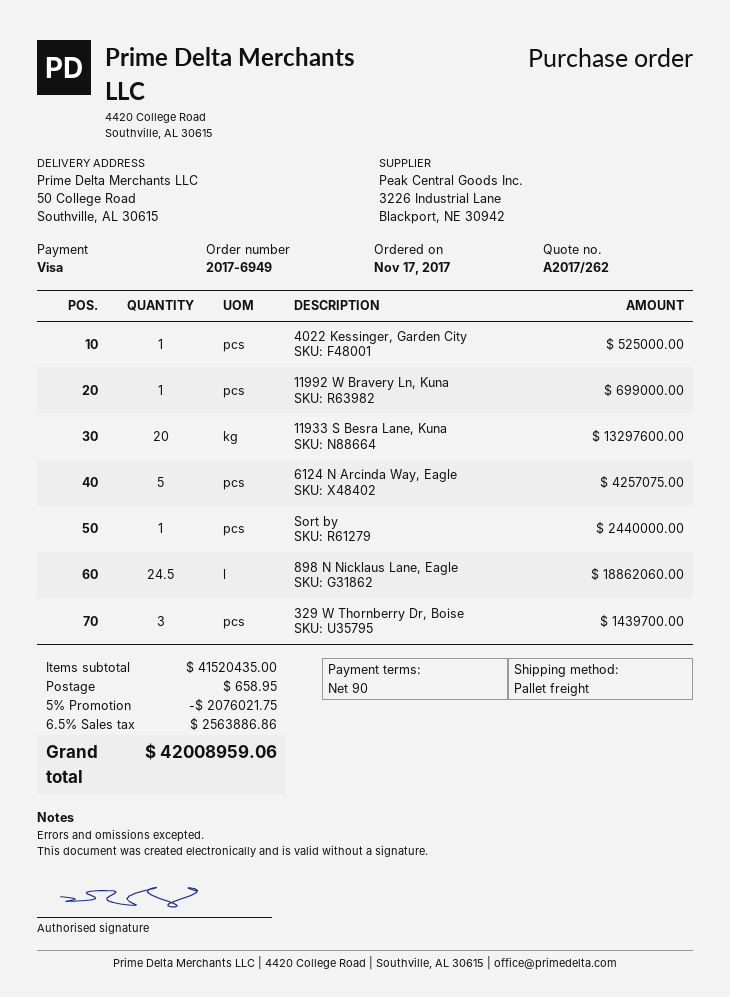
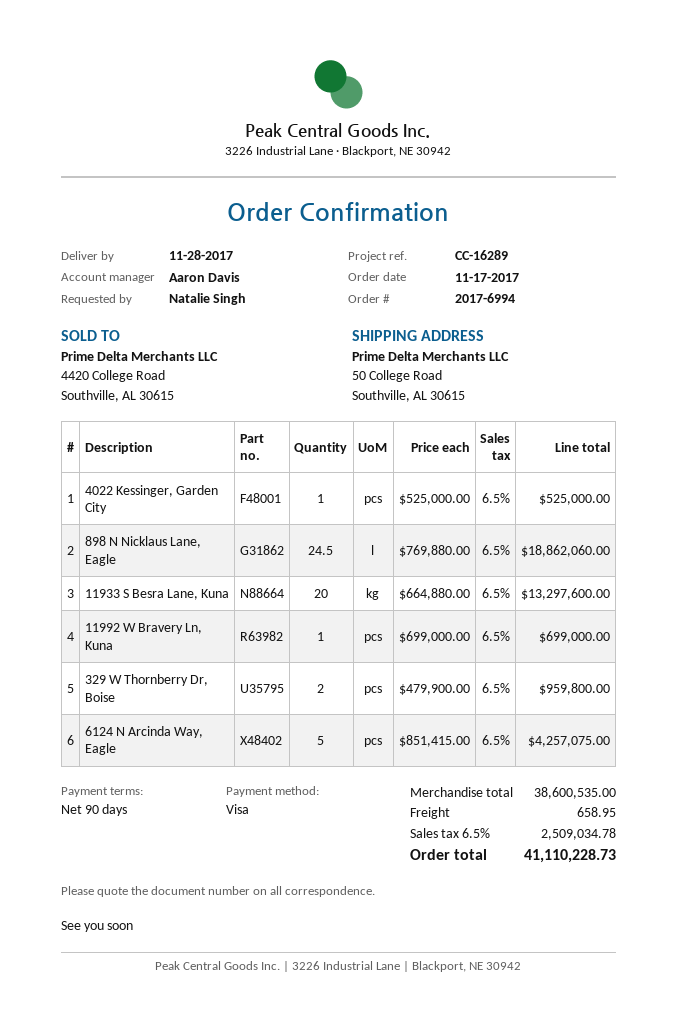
order number: 2017-6949 -> 2017-6994
Sort by: 1 for 2440000.00 -> none
329 W Thornberry Dr, Boise: 3 for 1439700.00 -> 2 for 959800.00
subtotal: 41520435.00 -> 38600535.00
discount: 5% = 2076021.75 -> none
tax: 6.5% = 2563886.86 -> 6.5% = 2509034.78
total: 42008959.06 -> 41110228.73

